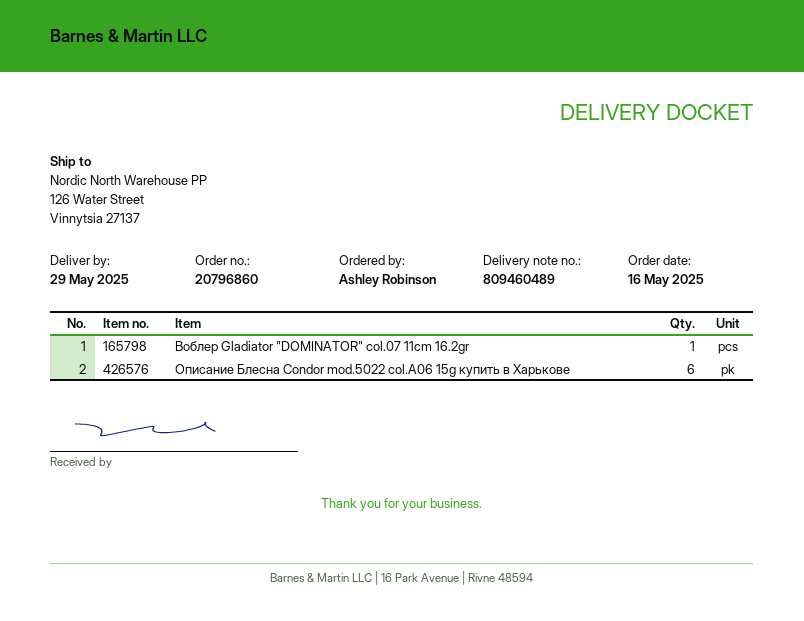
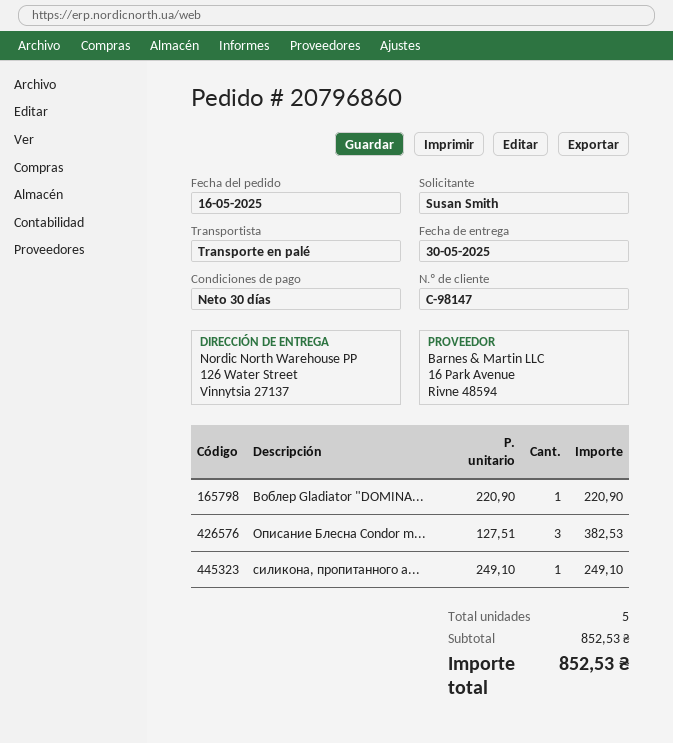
delivery date: 2025-05-29 -> 2025-05-30
ordered by: Ashley Robinson -> Susan Smith
Описание Блесна Condor mod.5022 col.A06 15g купить в Харькове: 6 -> 3
силикона, пропитанного а...: none -> 1

